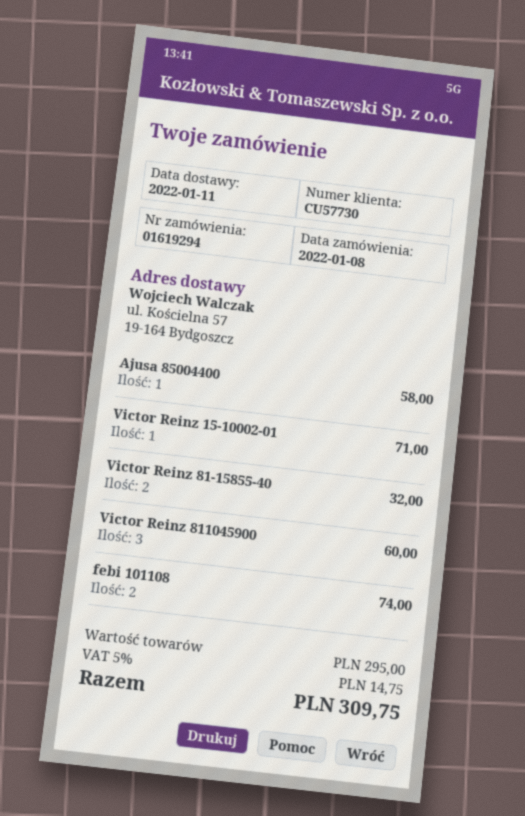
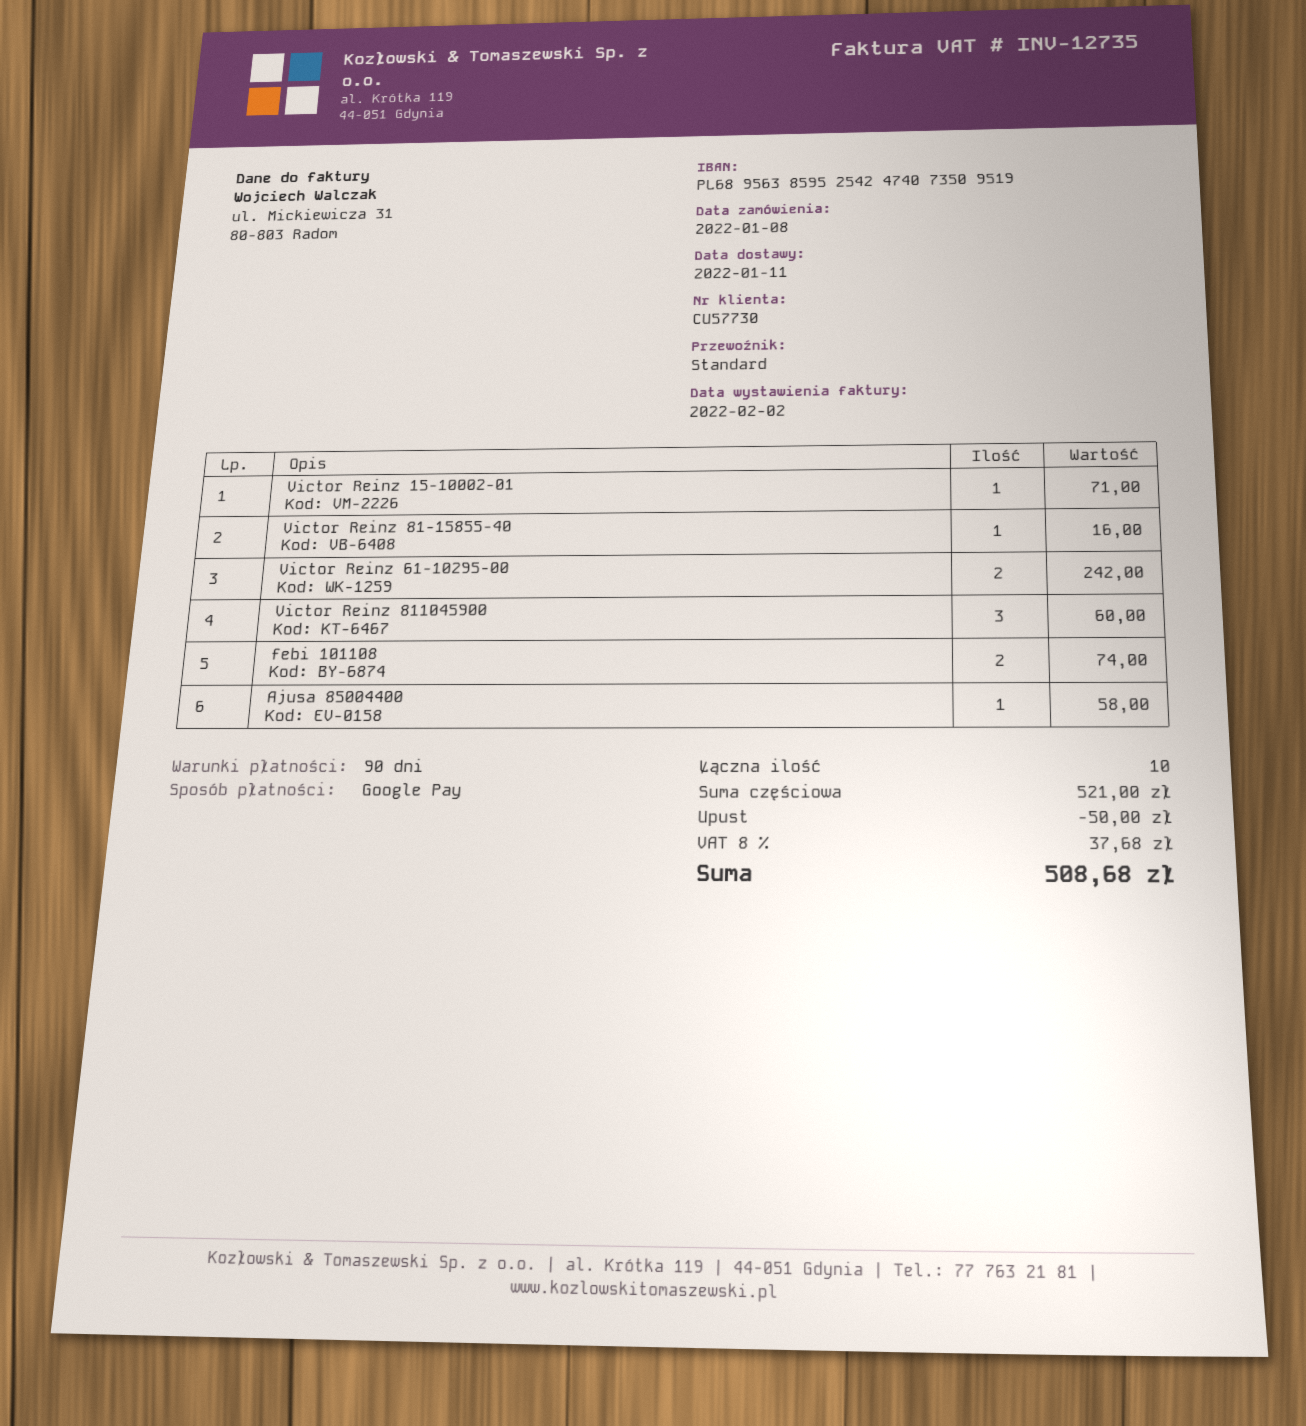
Victor Reinz 81-15855-40: 2 for 32.00 -> 1 for 16.00
Victor Reinz 61-10295-00: none -> 2 for 242.00
subtotal: 295.00 -> 521.00
discount: none -> 50.00
tax: 5% = 14.75 -> 8% = 37.68
total: 309.75 -> 508.68

